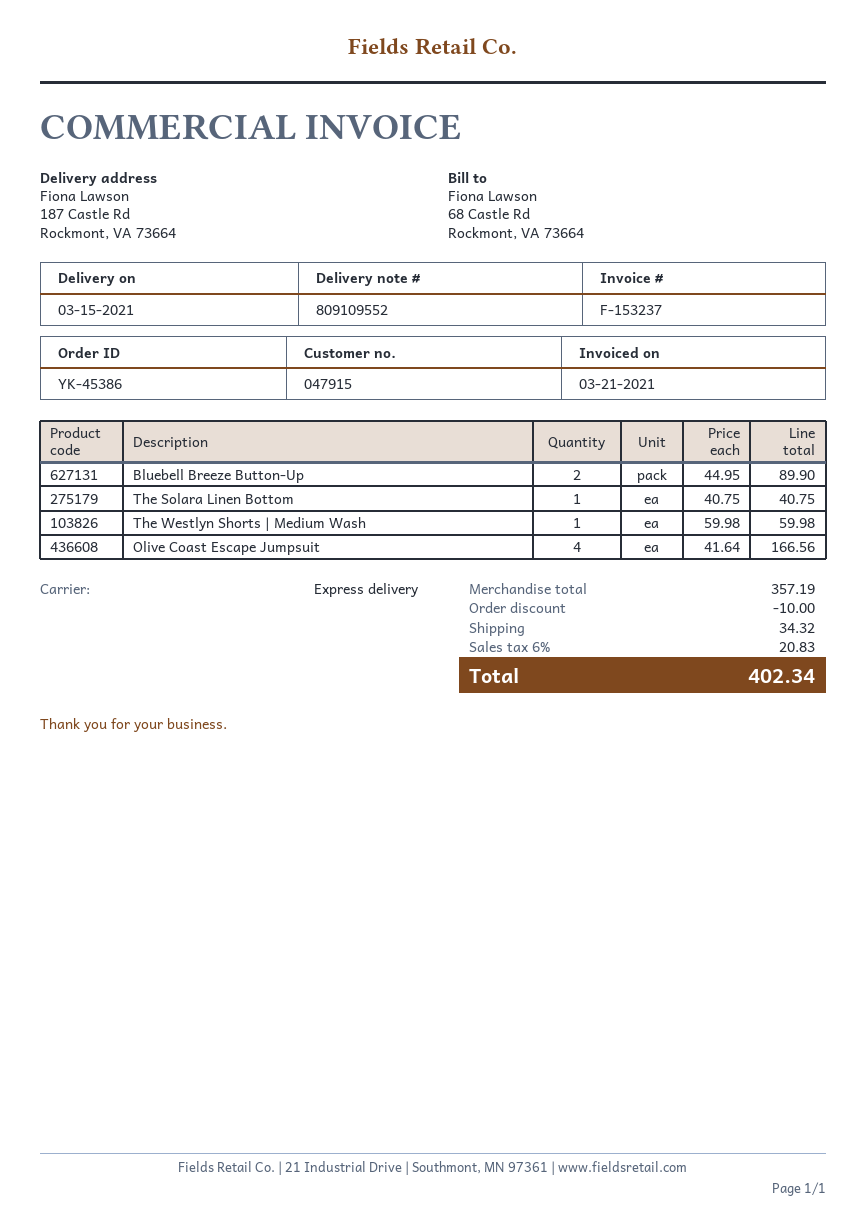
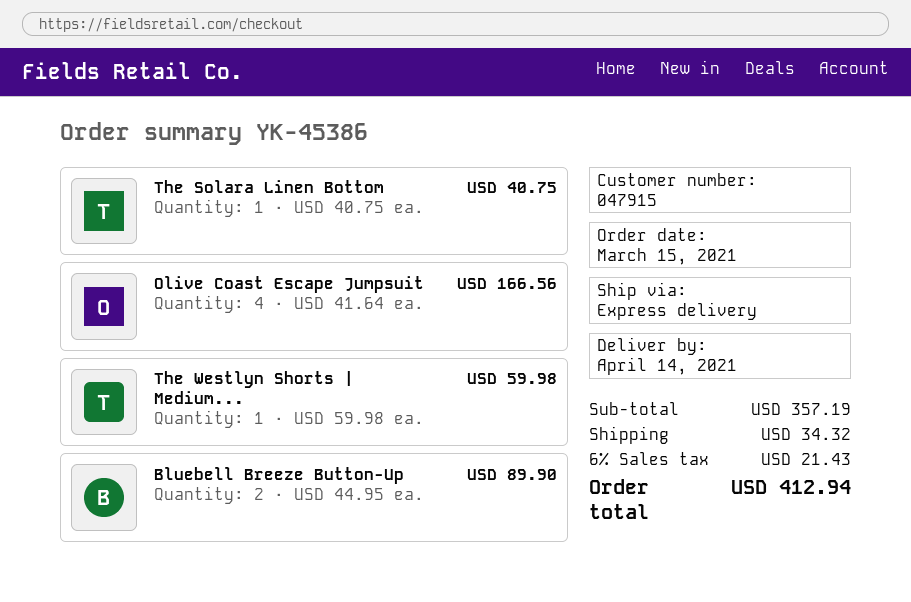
delivery date: 2021-03-15 -> 2021-04-14
discount: 10.00 -> none
tax: 6% = 20.83 -> 6% = 21.43
total: 402.34 -> 412.94

